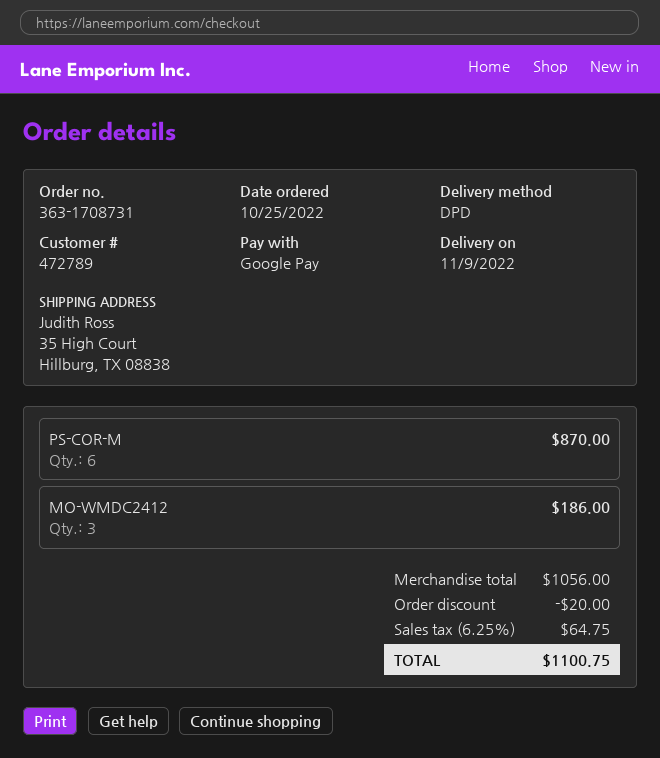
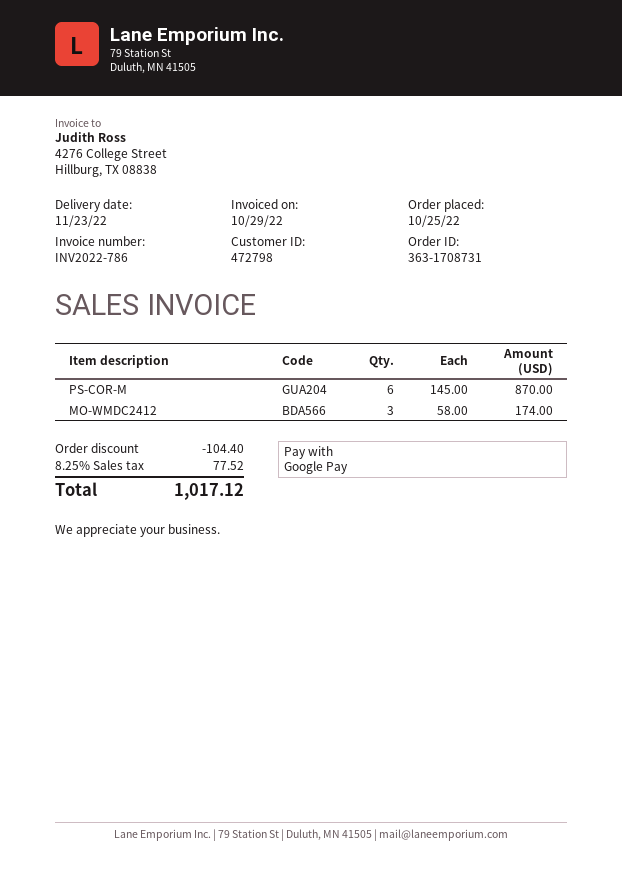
delivery date: 2022-11-09 -> 2022-11-23
customer number: 472789 -> 472798
MO-WMDC2412: 3 for 186.00 -> 3 for 174.00
discount: 20.00 -> 104.40
tax: 6.25% = 64.75 -> 8.25% = 77.52
total: 1100.75 -> 1017.12

